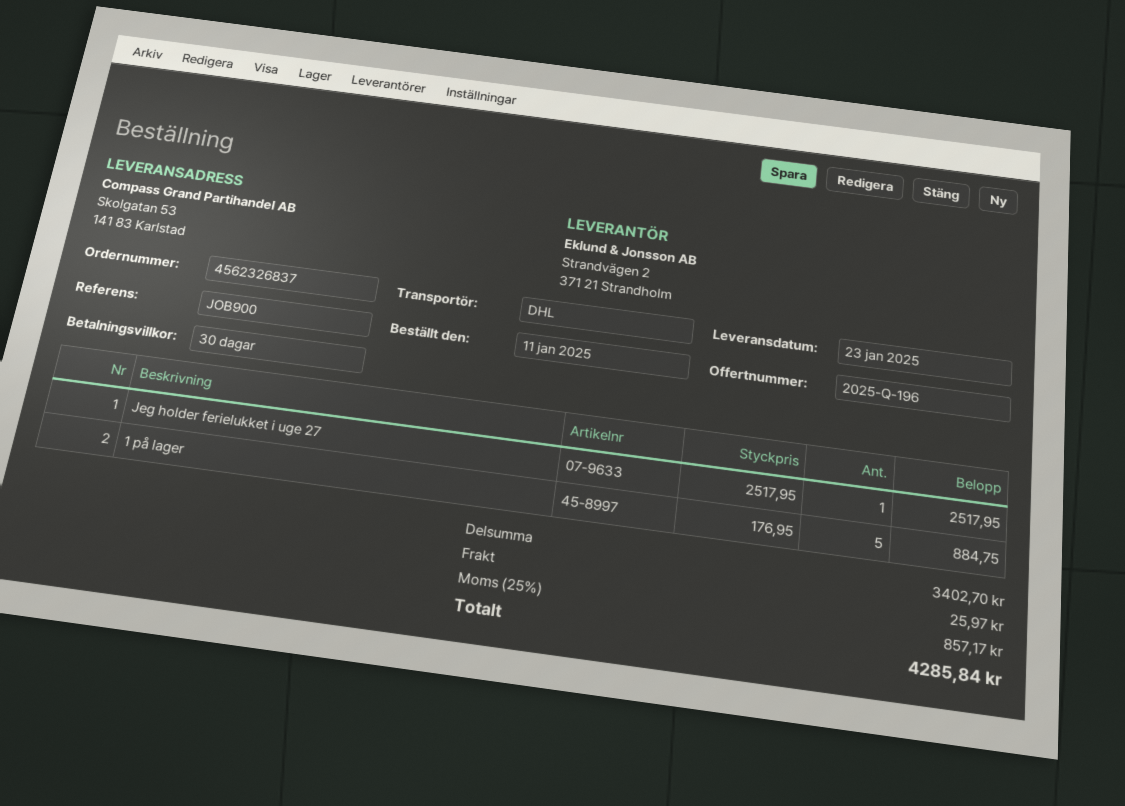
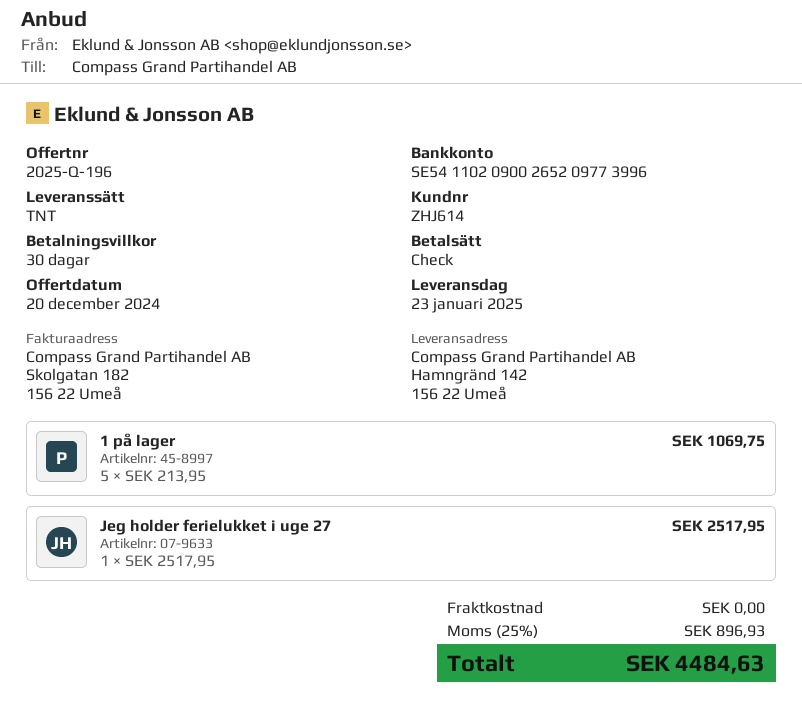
shipping method: DHL -> TNT
ship to: Skolgatan 53, 141 83 Karlstad -> Hamngränd 142, 156 22 Umeå
1 på lager: 5 x 176.95 = 884.75 -> 5 x 213.95 = 1069.75
shipping: 25.97 -> 0.00
tax: 25% = 857.17 -> 25% = 896.93
total: 4285.84 -> 4484.63

